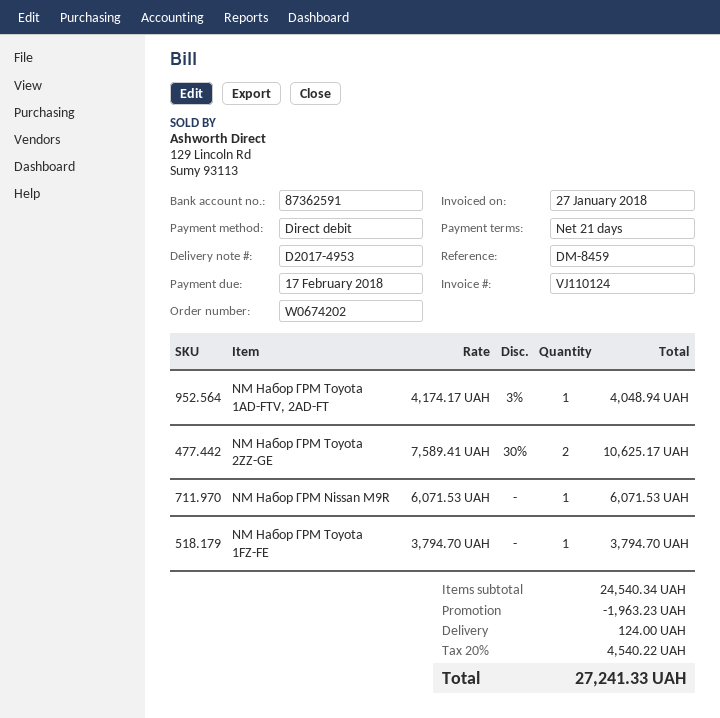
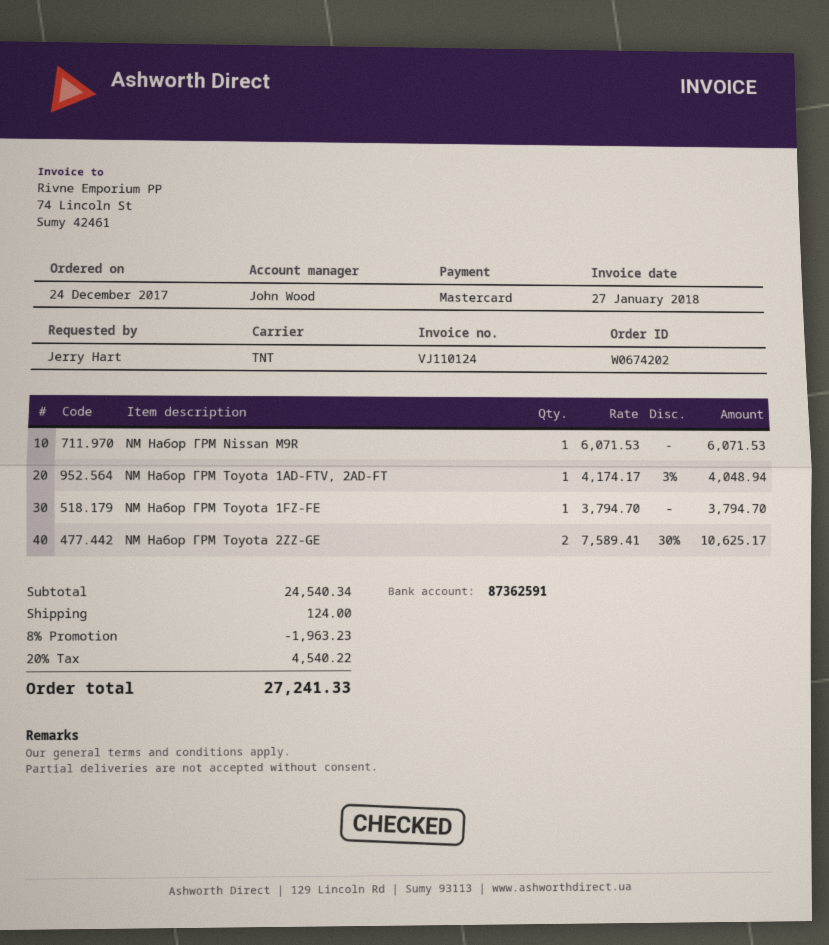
payment method: direct debit -> Mastercard

